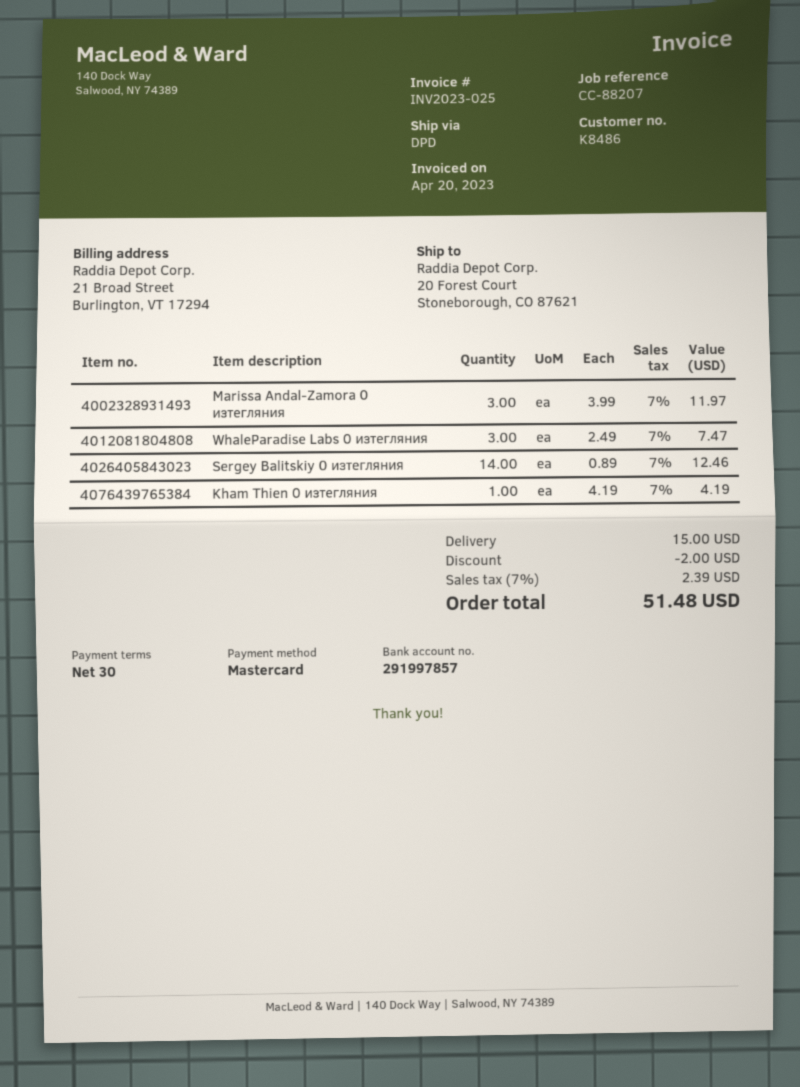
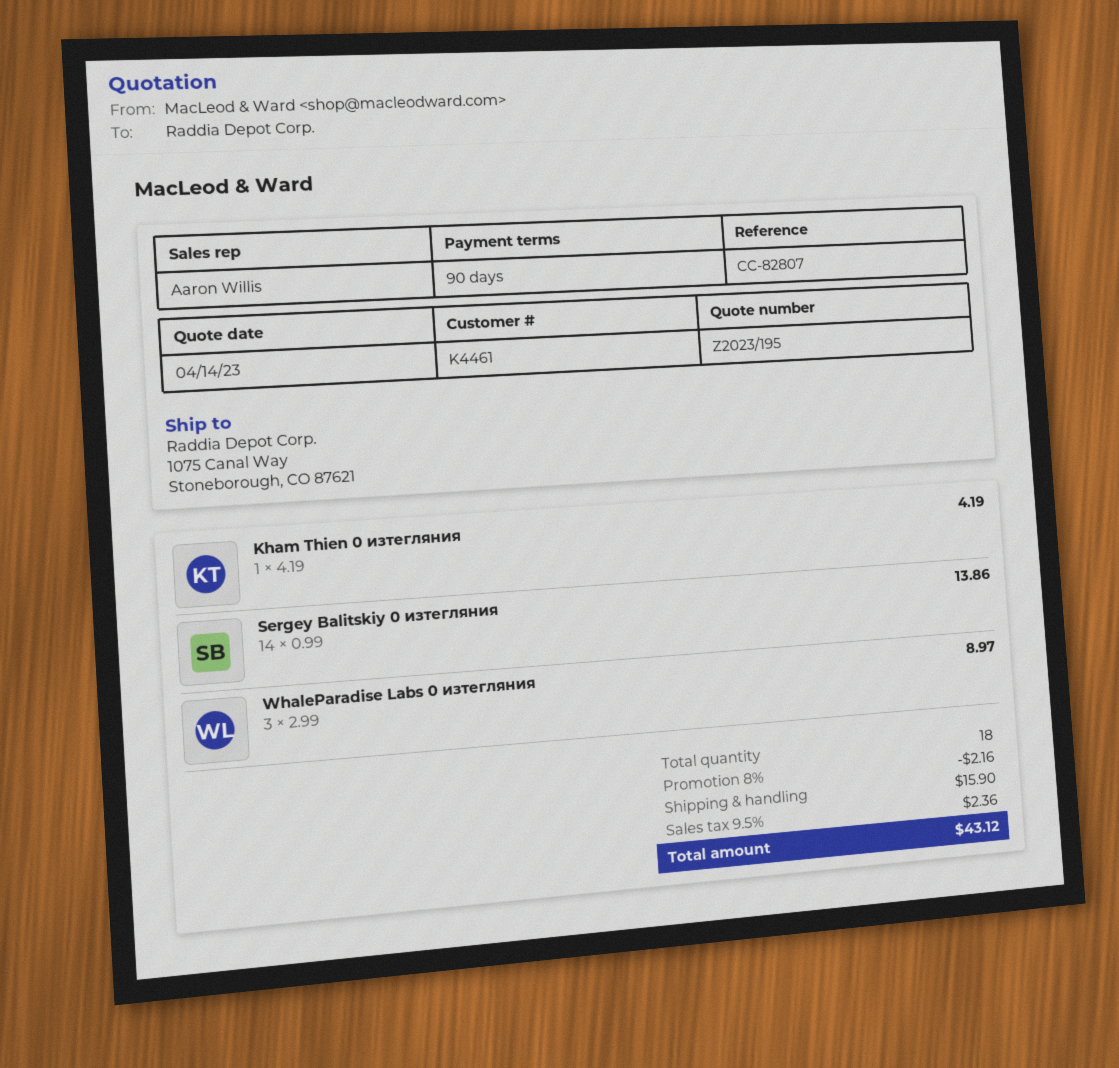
payment terms: 30 days -> 90 days
customer number: K8486 -> K4461
reference: CC-88207 -> CC-82807
ship to: 20 Forest Court, Stoneborough, CO 87621 -> 1075 Canal Way, Stoneborough, CO 87621
Marissa Andal-Zamora 0 изтегляния: 3 x 3.99 = 11.97 -> none
WhaleParadise Labs 0 изтегляния: 3 x 2.49 = 7.47 -> 3 x 2.99 = 8.97
Sergey Balitskiy 0 изтегляния: 14 x 0.89 = 12.46 -> 14 x 0.99 = 13.86
discount: 2.00 -> 2.16
shipping: 15.00 -> 15.90
tax: 7% = 2.39 -> 9.5% = 2.36
total: 51.48 -> 43.12

